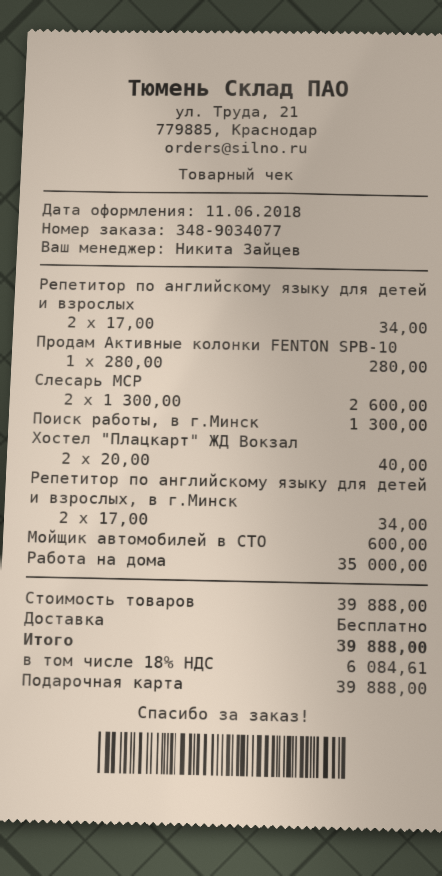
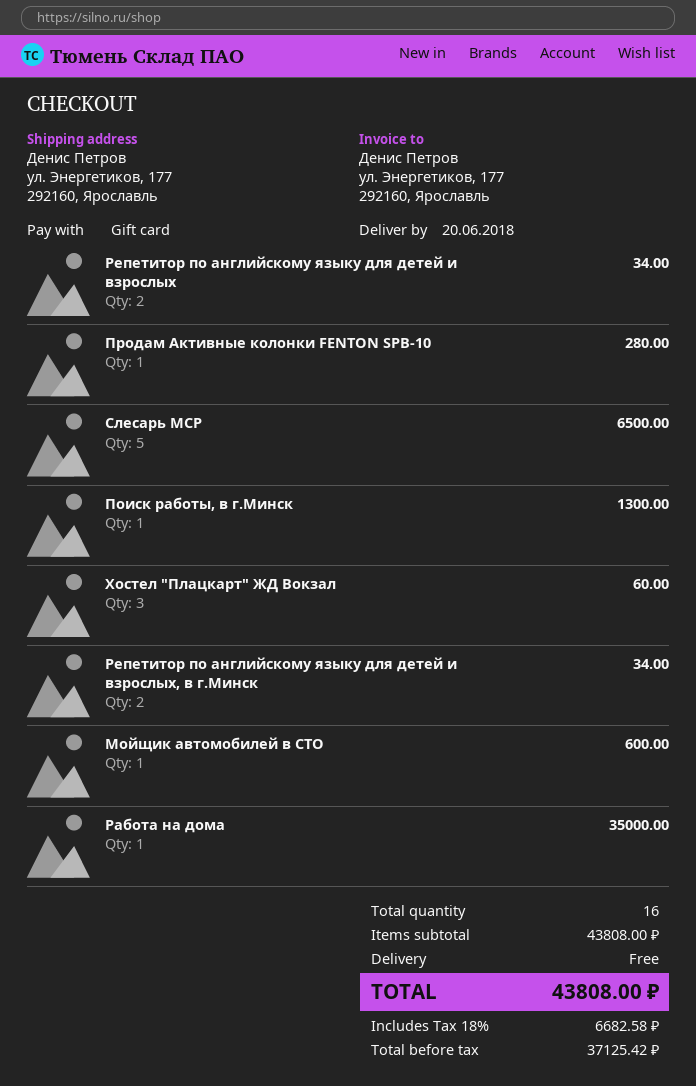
Слесарь МСР: 2 for 2600.00 -> 5 for 6500.00
Хостел "Плацкарт" ЖД Вокзал: 2 for 40.00 -> 3 for 60.00
subtotal: 39888.00 -> 43808.00
tax: 18% = 6084.61 -> 18% = 6682.58
total: 39888.00 -> 43808.00

